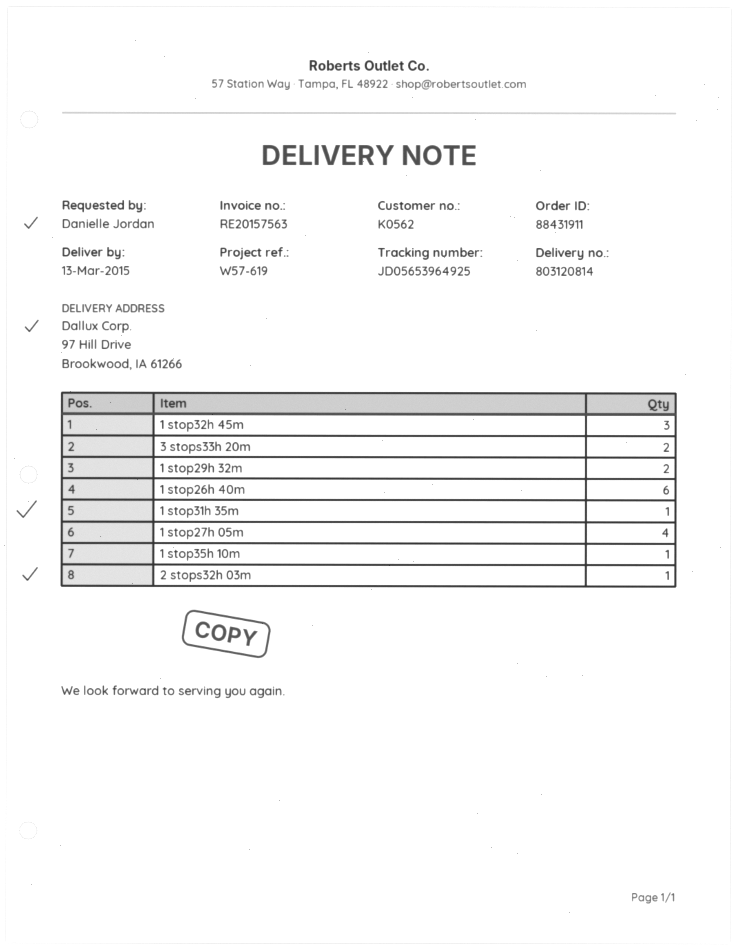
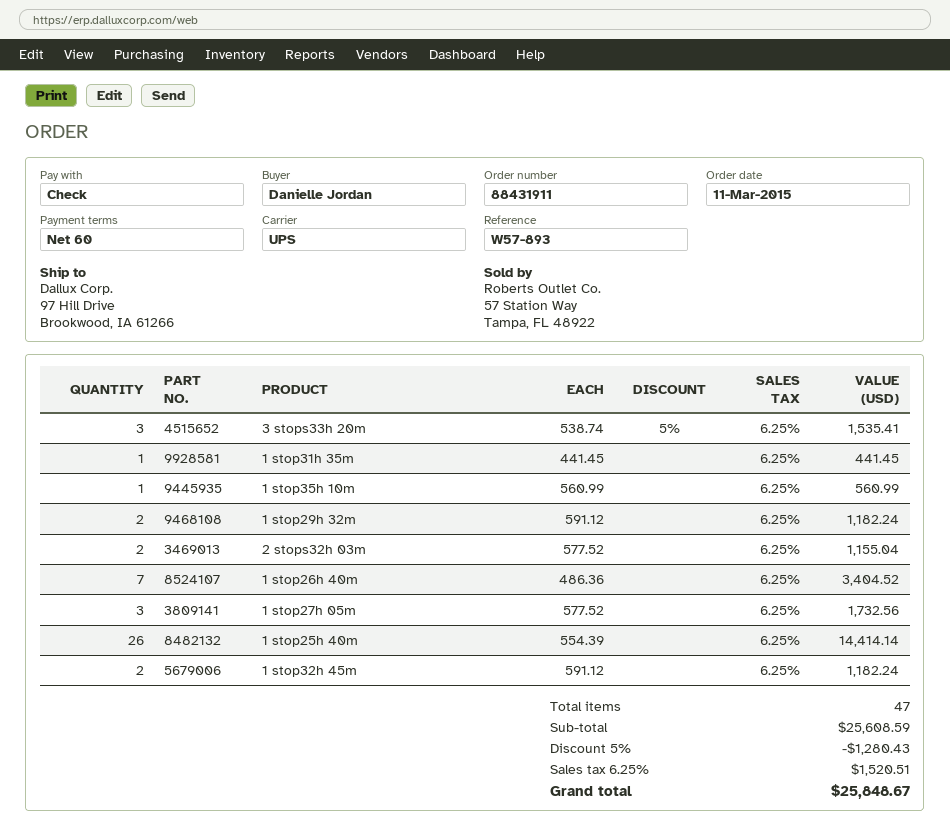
reference: W57-619 -> W57-893
1 stop32h 45m: 3 -> 2
3 stops33h 20m: 2 -> 3
1 stop26h 40m: 6 -> 7
1 stop27h 05m: 4 -> 3
2 stops32h 03m: 1 -> 2
1 stop25h 40m: none -> 26

